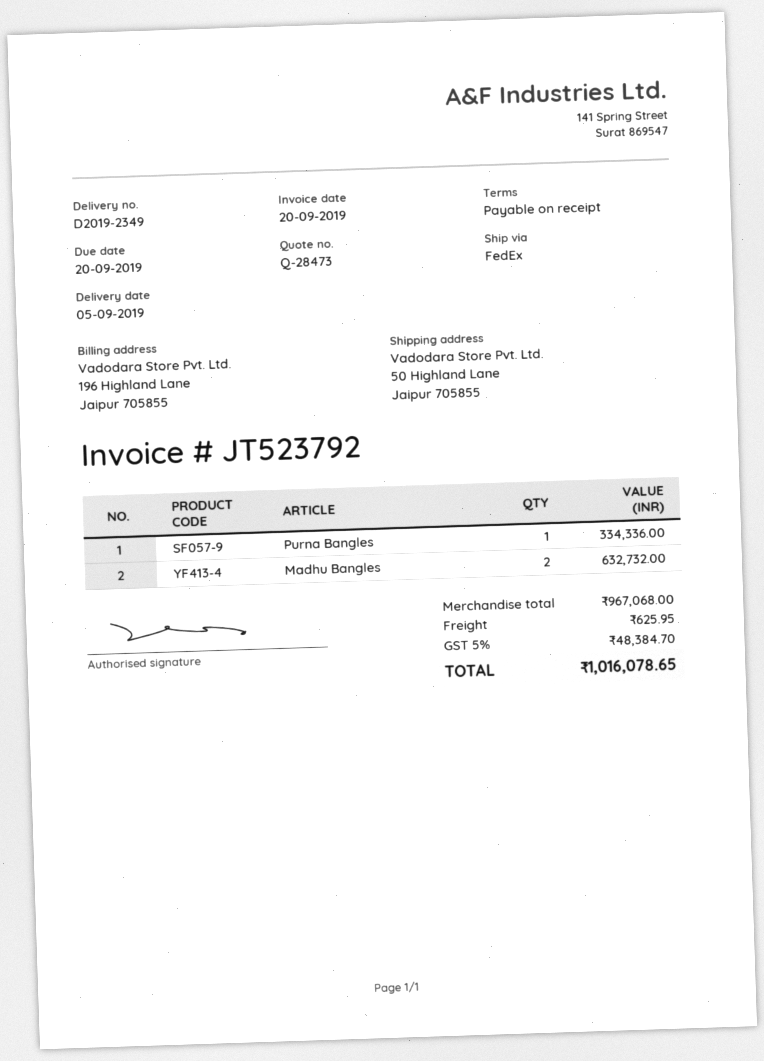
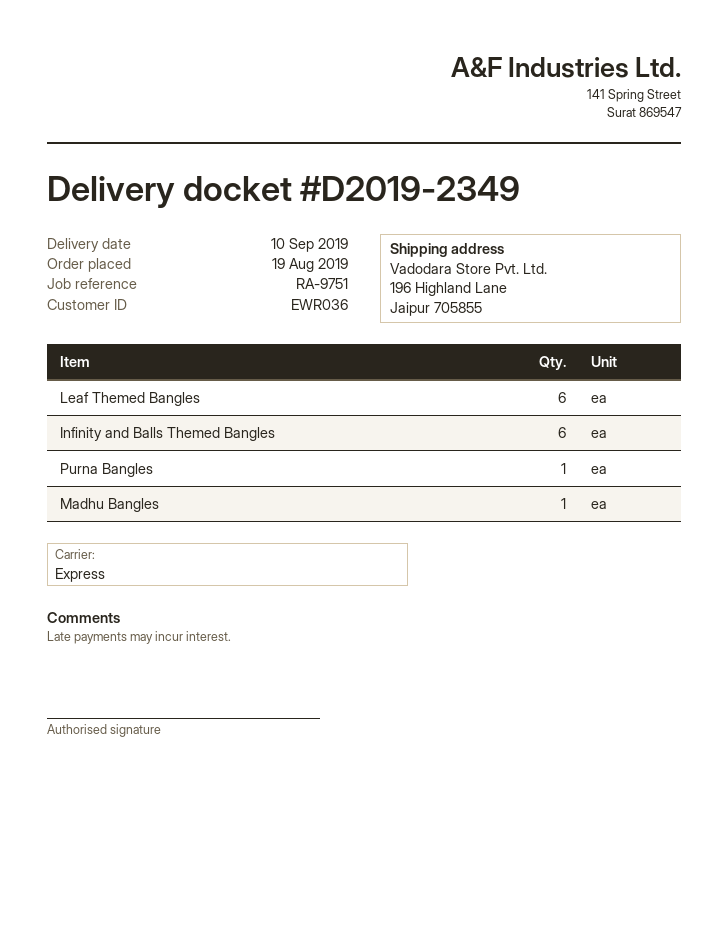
delivery date: 2019-09-05 -> 2019-09-10
shipping method: FedEx -> express
ship to: 50 Highland Lane, Jaipur 705855 -> 196 Highland Lane, Jaipur 705855
Madhu Bangles: 2 -> 1
Leaf Themed Bangles: none -> 6
Infinity and Balls Themed Bangles: none -> 6

